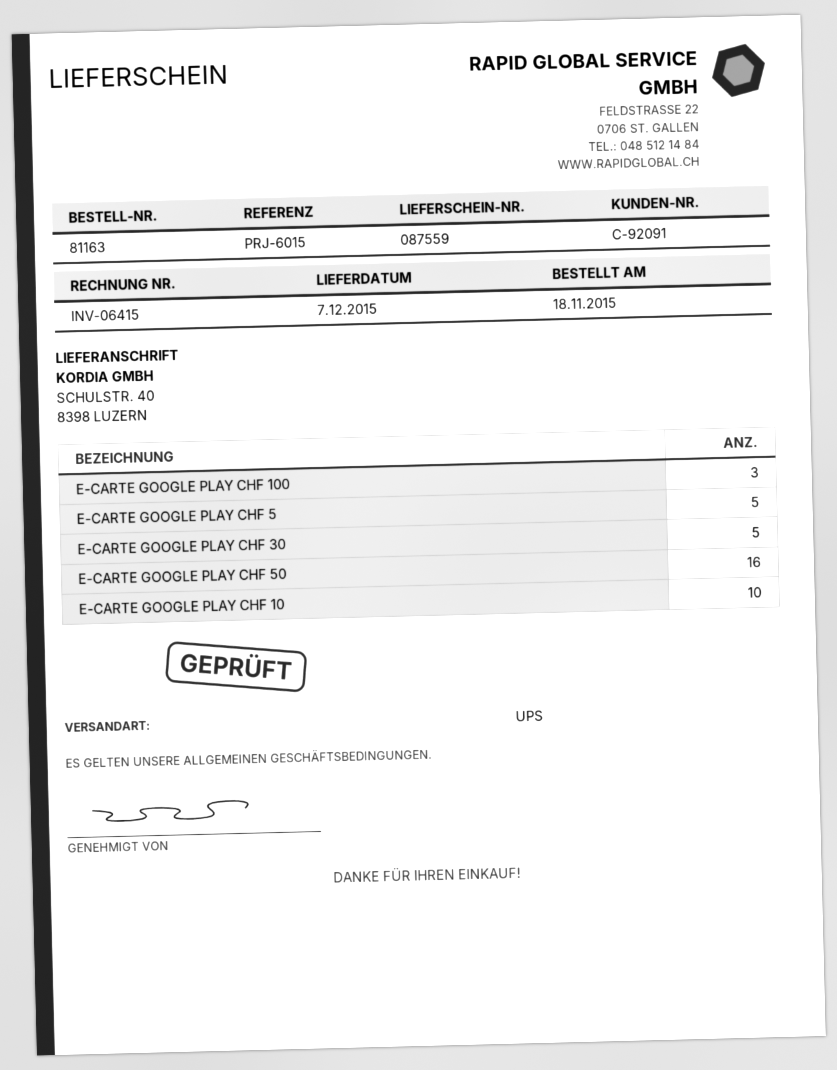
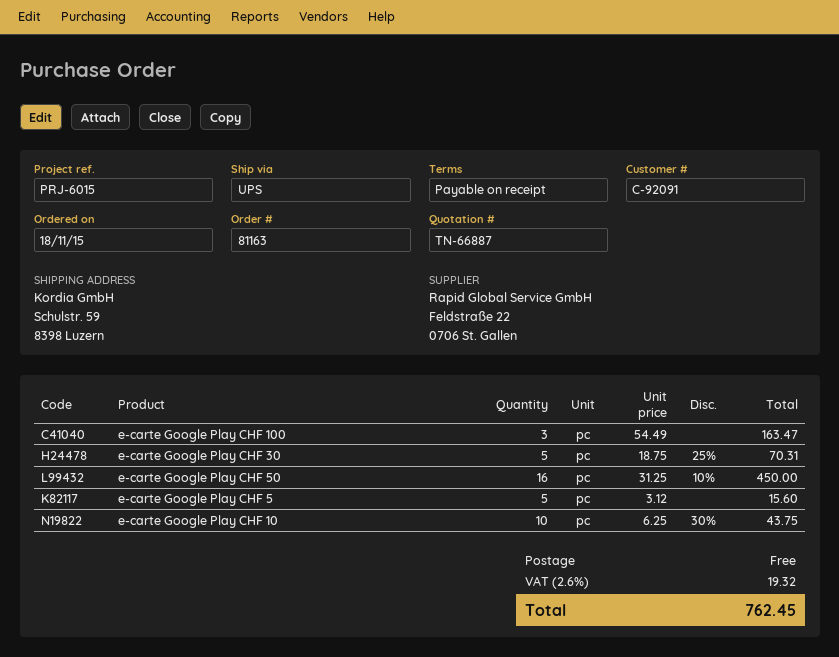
ship to: SCHULSTR. 40, 8398 LUZERN -> Schulstr. 59, 8398 Luzern

